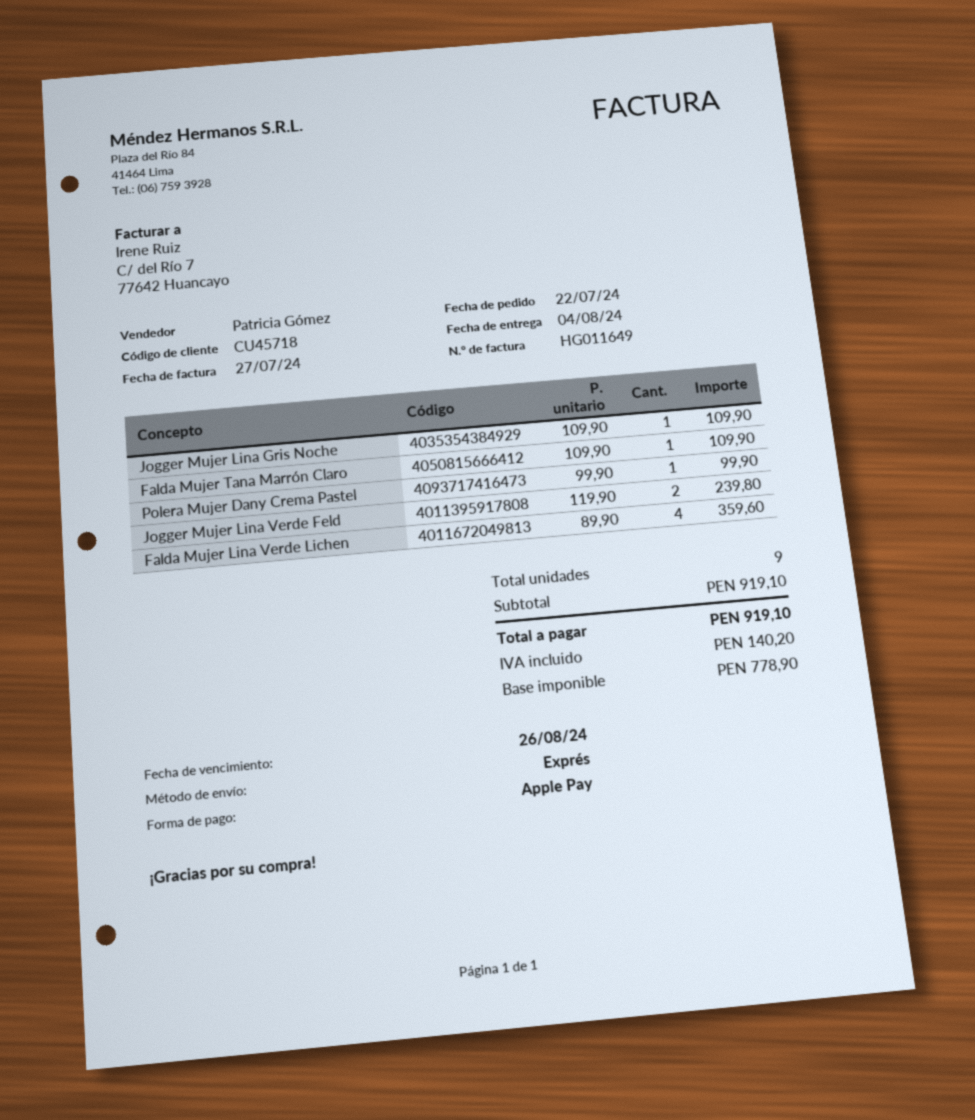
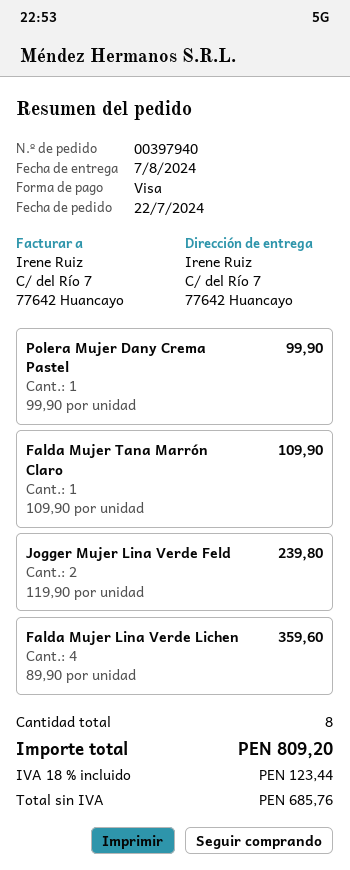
delivery date: 2024-08-04 -> 2024-08-07
payment method: Apple Pay -> Visa
Jogger Mujer Lina Gris Noche: 1 x 109.90 = 109.90 -> none
total quantity: 9 -> 8
net: 778.90 -> 685.76
tax: 140.20 -> 123.44
total: 919.10 -> 809.20

